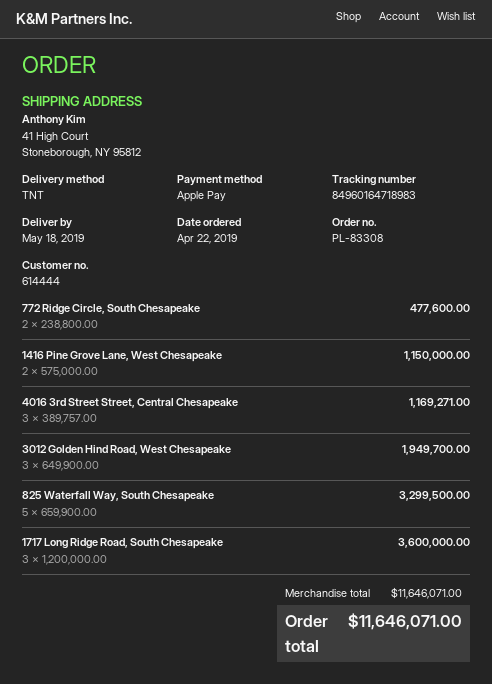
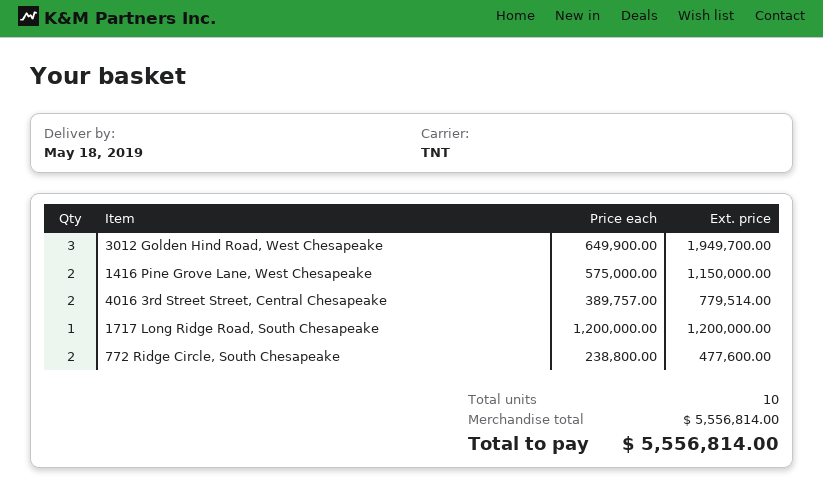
4016 3rd Street Street, Central Chesapeake: 3 x 389757.00 = 1169271.00 -> 2 x 389757.00 = 779514.00
825 Waterfall Way, South Chesapeake: 5 x 659900.00 = 3299500.00 -> none
1717 Long Ridge Road, South Chesapeake: 3 x 1200000.00 = 3600000.00 -> 1 x 1200000.00 = 1200000.00
subtotal: 11646071.00 -> 5556814.00
total: 11646071.00 -> 5556814.00

